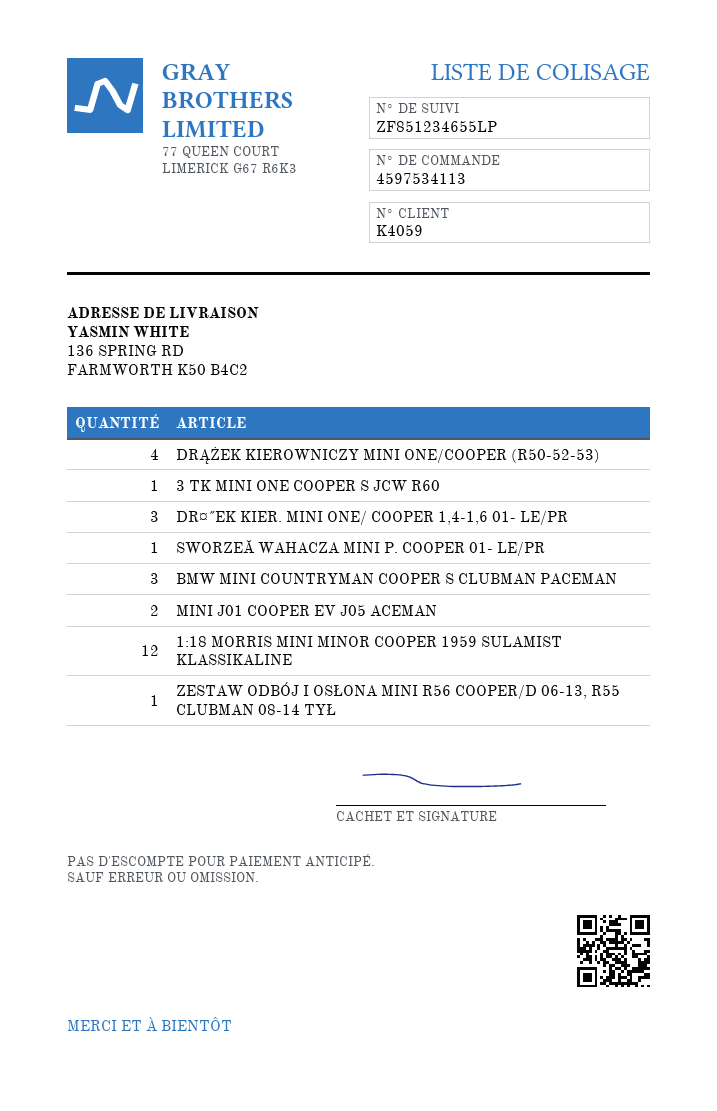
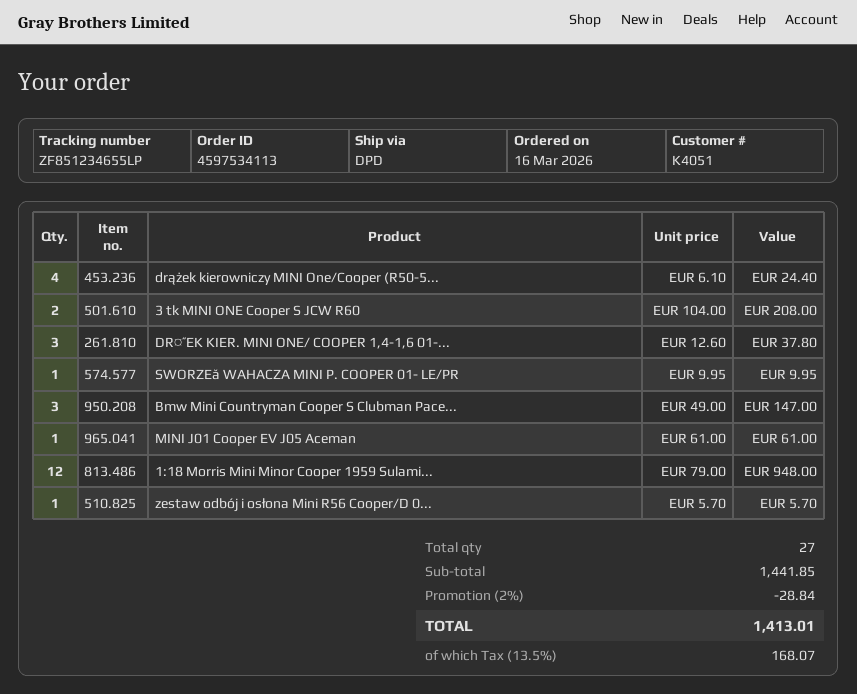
customer number: K4059 -> K4051
3 TK MINI ONE COOPER S JCW R60: 1 -> 2
MINI J01 COOPER EV J05 ACEMAN: 2 -> 1

